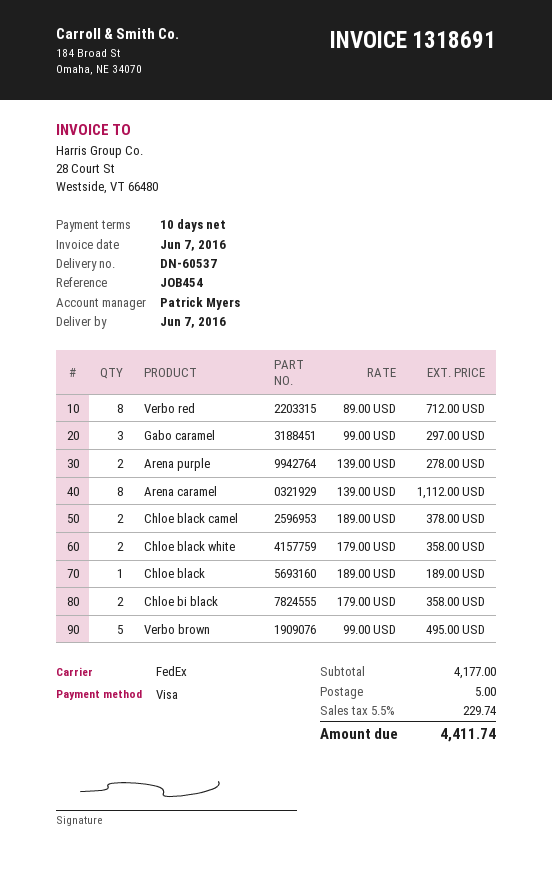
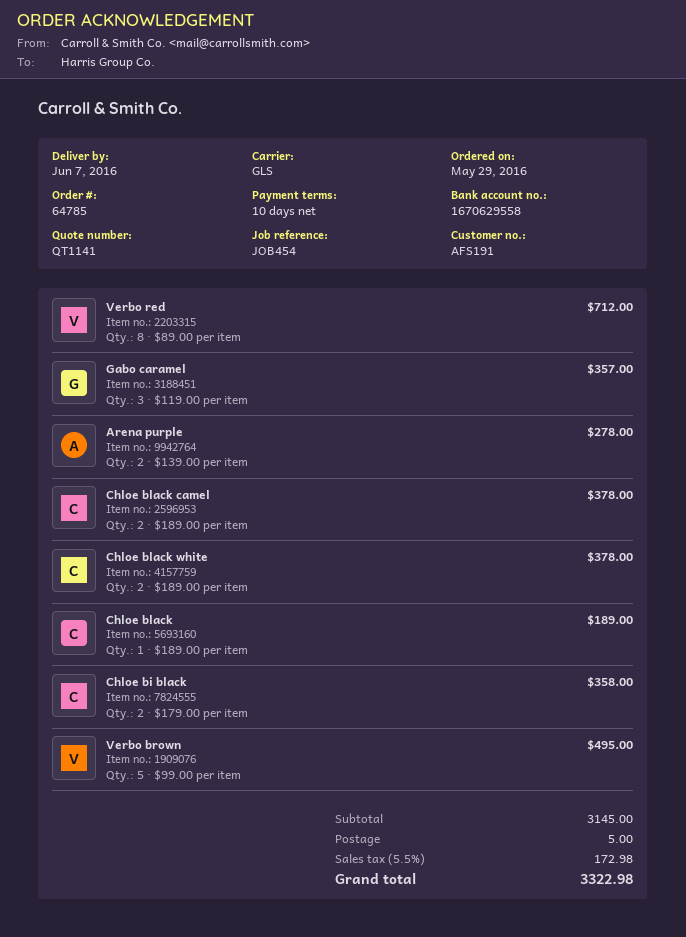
shipping method: FedEx -> GLS
Gabo caramel: 3 x 99.00 = 297.00 -> 3 x 119.00 = 357.00
Arena caramel: 8 x 139.00 = 1112.00 -> none
Chloe black white: 2 x 179.00 = 358.00 -> 2 x 189.00 = 378.00
subtotal: 4177.00 -> 3145.00
tax: 5.5% = 229.74 -> 5.5% = 172.98
total: 4411.74 -> 3322.98

